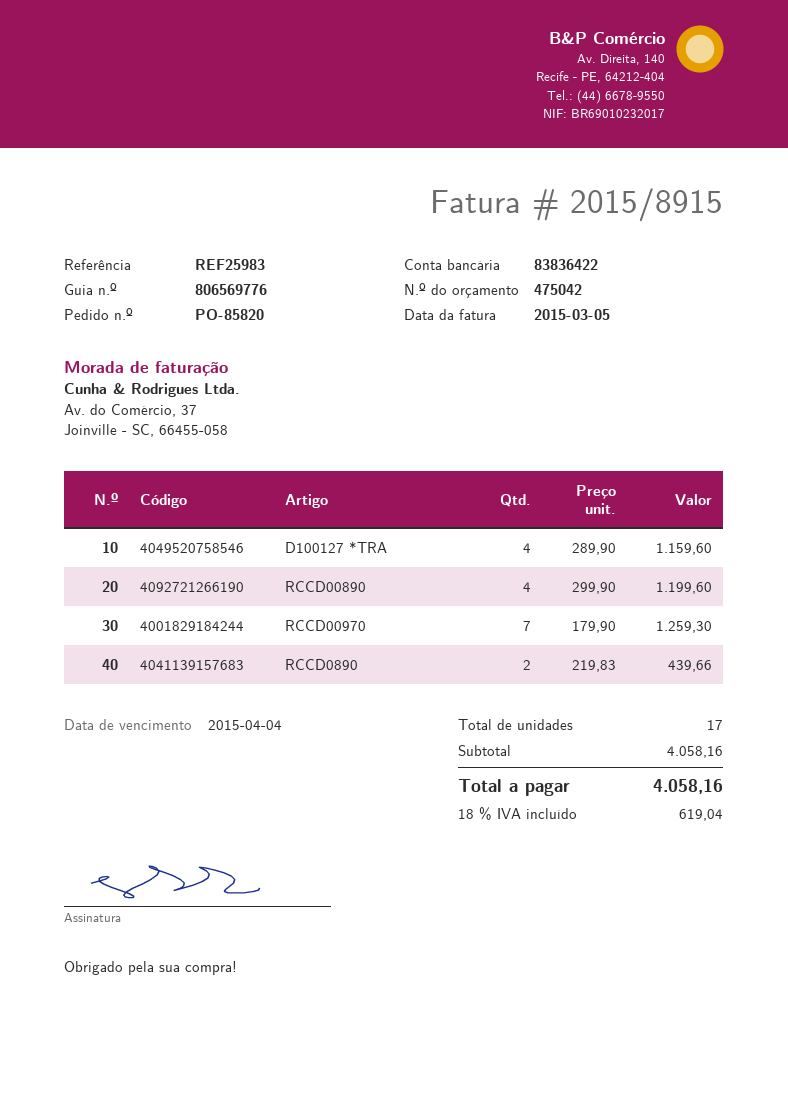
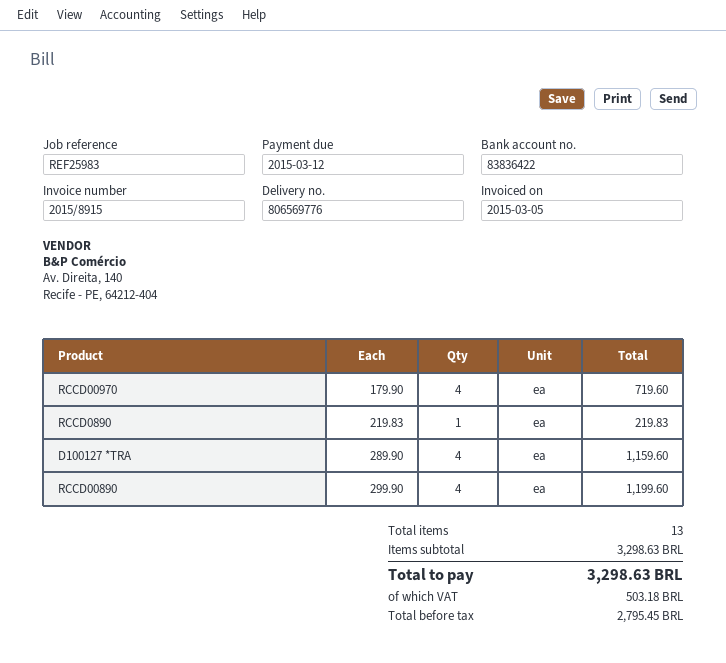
due date: 2015-04-04 -> 2015-03-12
RCCD00970: 7 x 179.90 = 1259.30 -> 4 x 179.90 = 719.60
RCCD0890: 2 x 219.83 = 439.66 -> 1 x 219.83 = 219.83
total quantity: 17 -> 13
subtotal: 4058.16 -> 3298.63
tax: 619.04 -> 503.18
total: 4058.16 -> 3298.63

